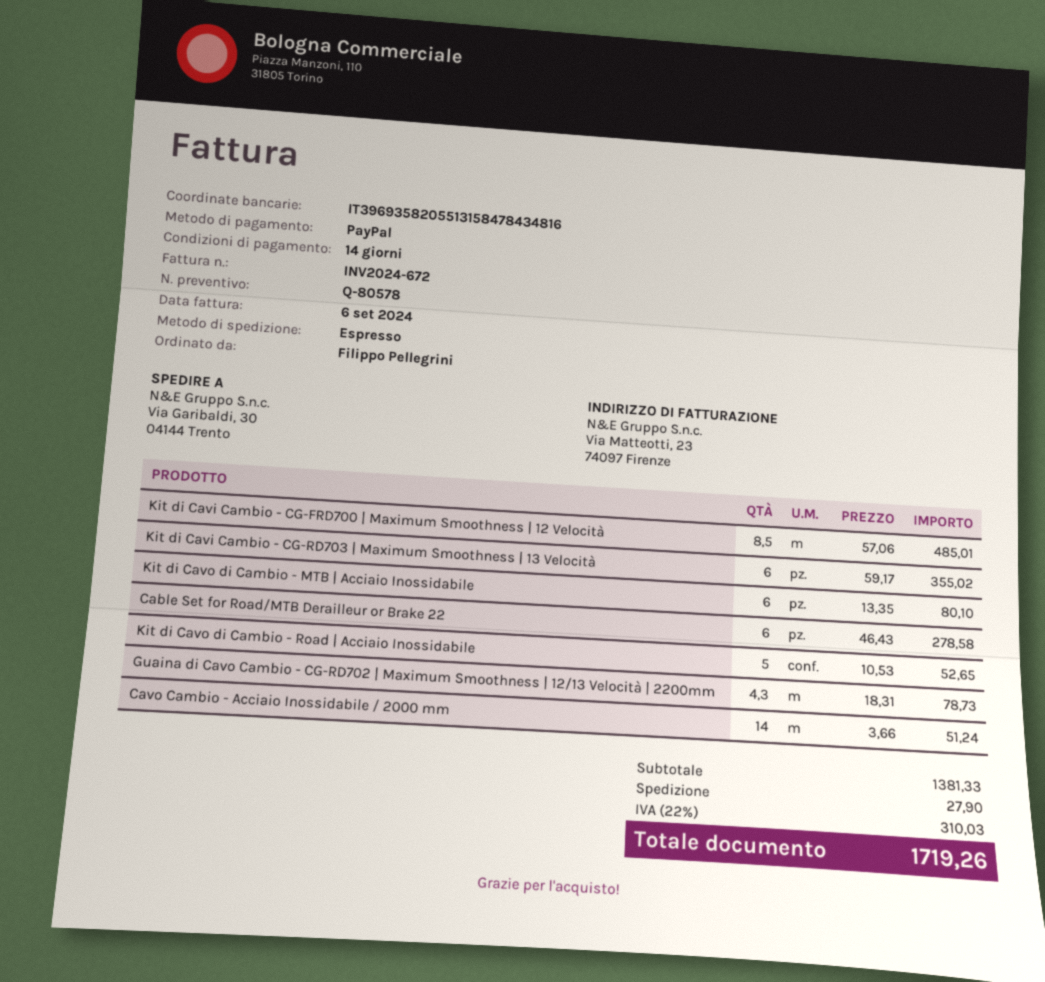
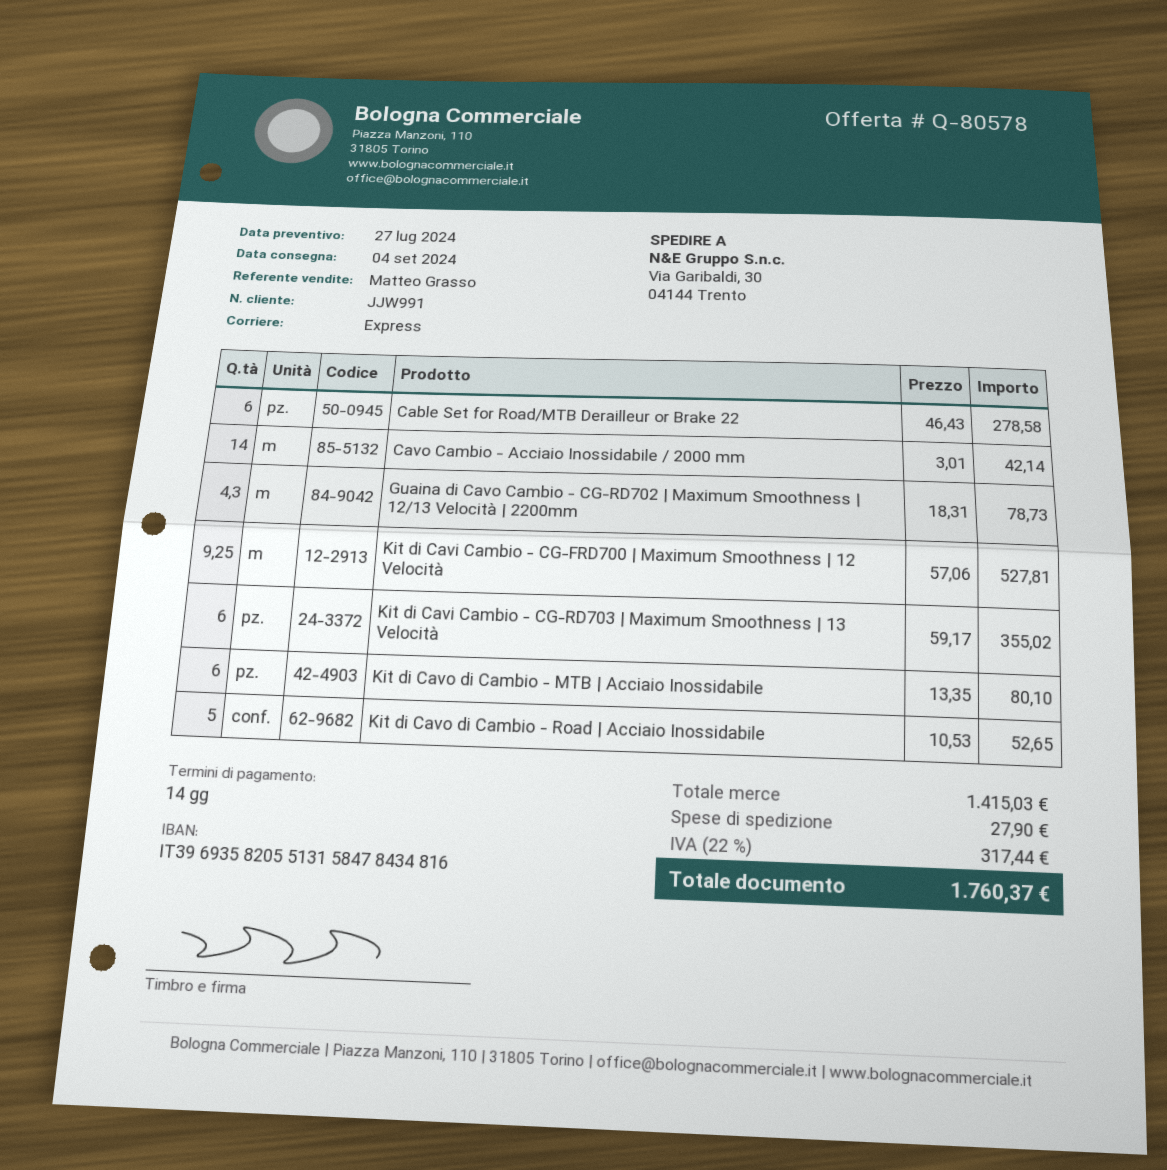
Kit di Cavi Cambio - CG-FRD700 | Maximum Smoothness | 12 Velocità: 8.5 x 57.06 = 485.01 -> 9.25 x 57.06 = 527.81
Cavo Cambio - Acciaio Inossidabile / 2000 mm: 14 x 3.66 = 51.24 -> 14 x 3.01 = 42.14
subtotal: 1381.33 -> 1415.03
tax: 22% = 310.03 -> 22% = 317.44
total: 1719.26 -> 1760.37

